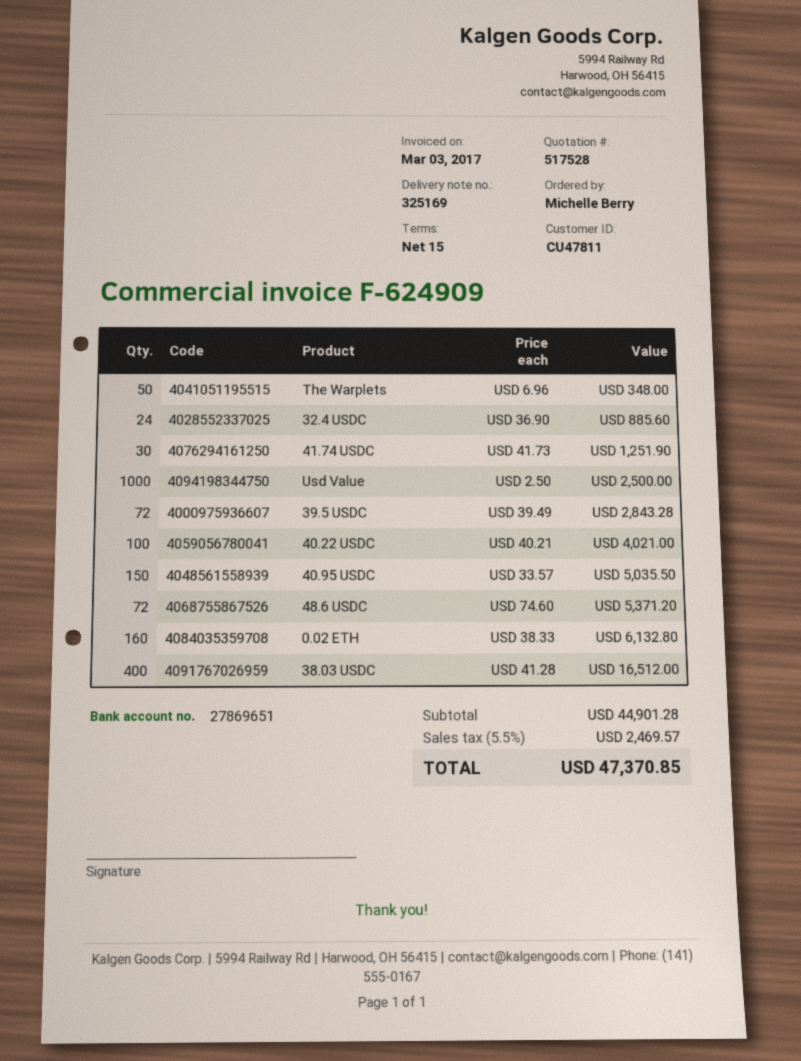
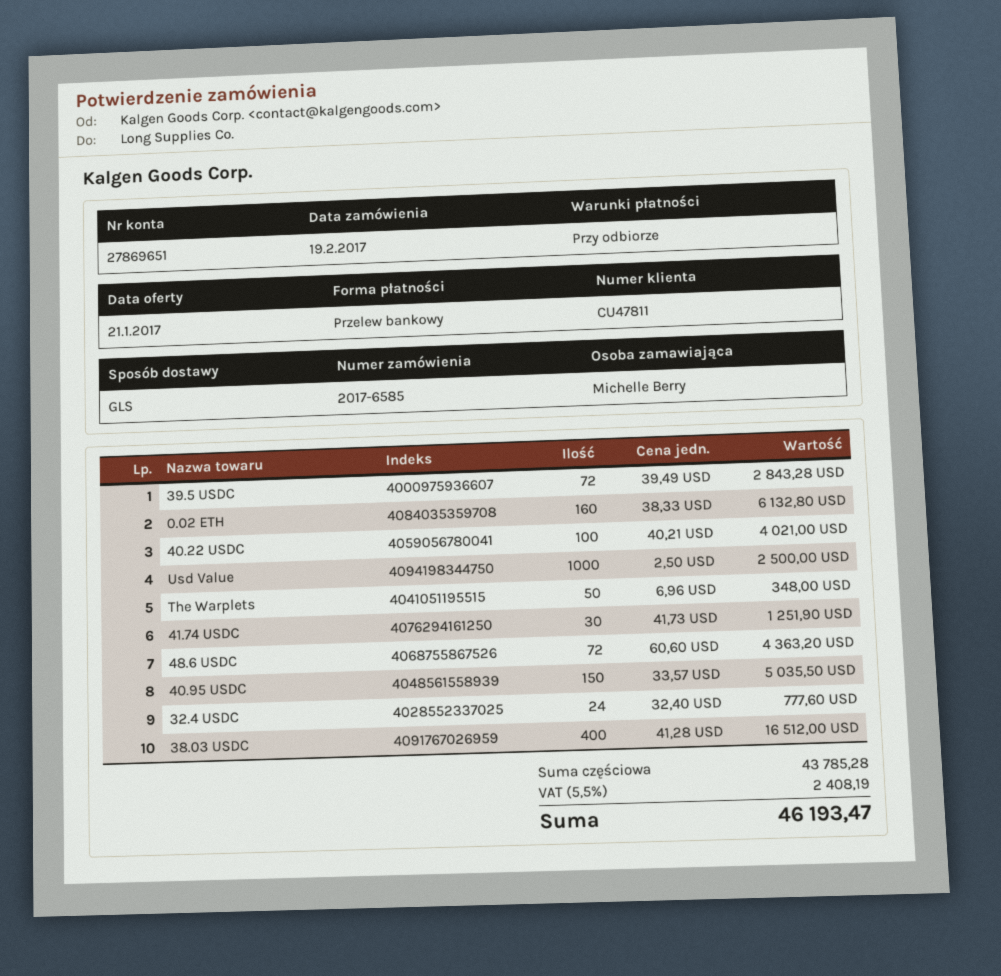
payment terms: 15 days -> on receipt
32.4 USDC: 24 x 36.90 = 885.60 -> 24 x 32.40 = 777.60
48.6 USDC: 72 x 74.60 = 5371.20 -> 72 x 60.60 = 4363.20
subtotal: 44901.28 -> 43785.28
tax: 5.5% = 2469.57 -> 5.5% = 2408.19
total: 47370.85 -> 46193.47

